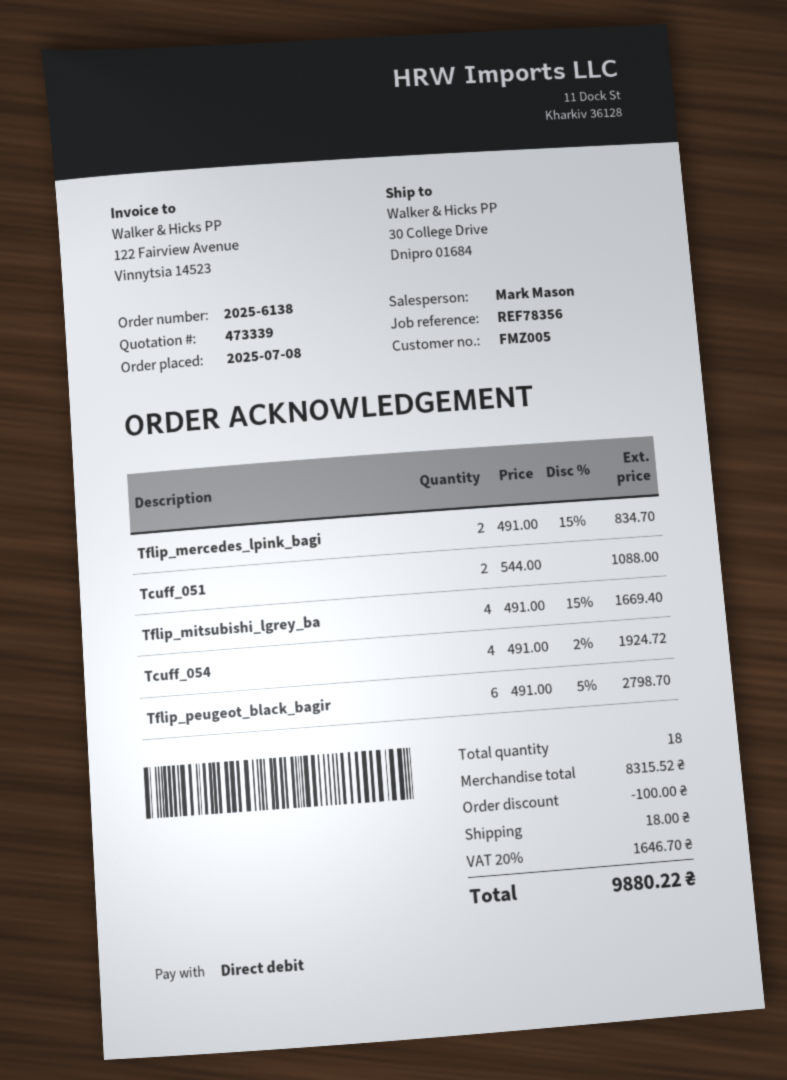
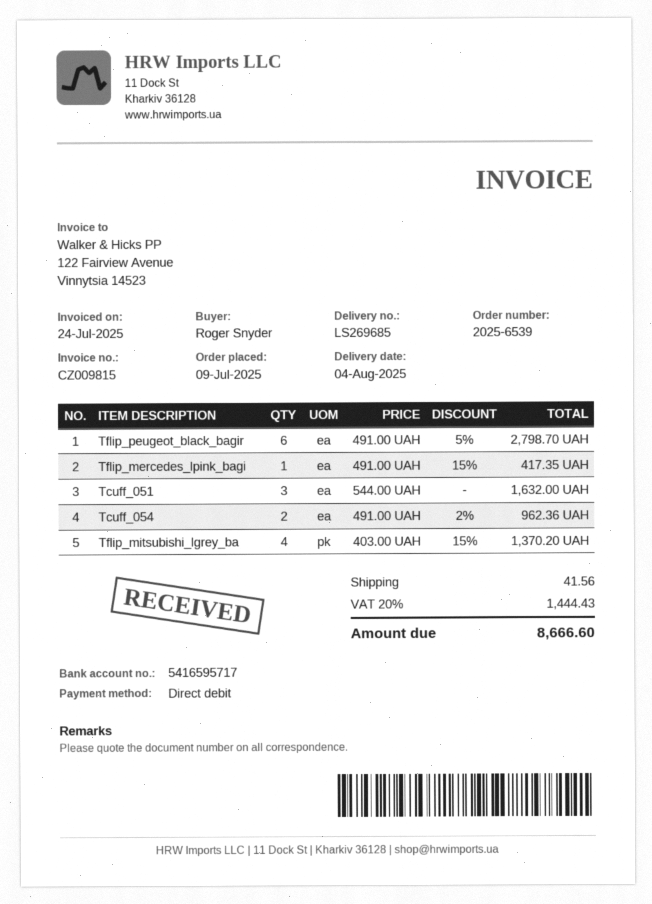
order number: 2025-6138 -> 2025-6539
order date: 2025-07-08 -> 2025-07-09
Tflip_mercedes_lpink_bagi: 2 x 491.00 - 15% = 834.70 -> 1 x 491.00 - 15% = 417.35
Tcuff_051: 2 x 544.00 = 1088.00 -> 3 x 544.00 = 1632.00
Tflip_mitsubishi_lgrey_ba: 4 x 491.00 - 15% = 1669.40 -> 4 x 403.00 - 15% = 1370.20
Tcuff_054: 4 x 491.00 - 2% = 1924.72 -> 2 x 491.00 - 2% = 962.36
discount: 100.00 -> none
shipping: 18.00 -> 41.56
tax: 20% = 1646.70 -> 20% = 1444.43
total: 9880.22 -> 8666.60

